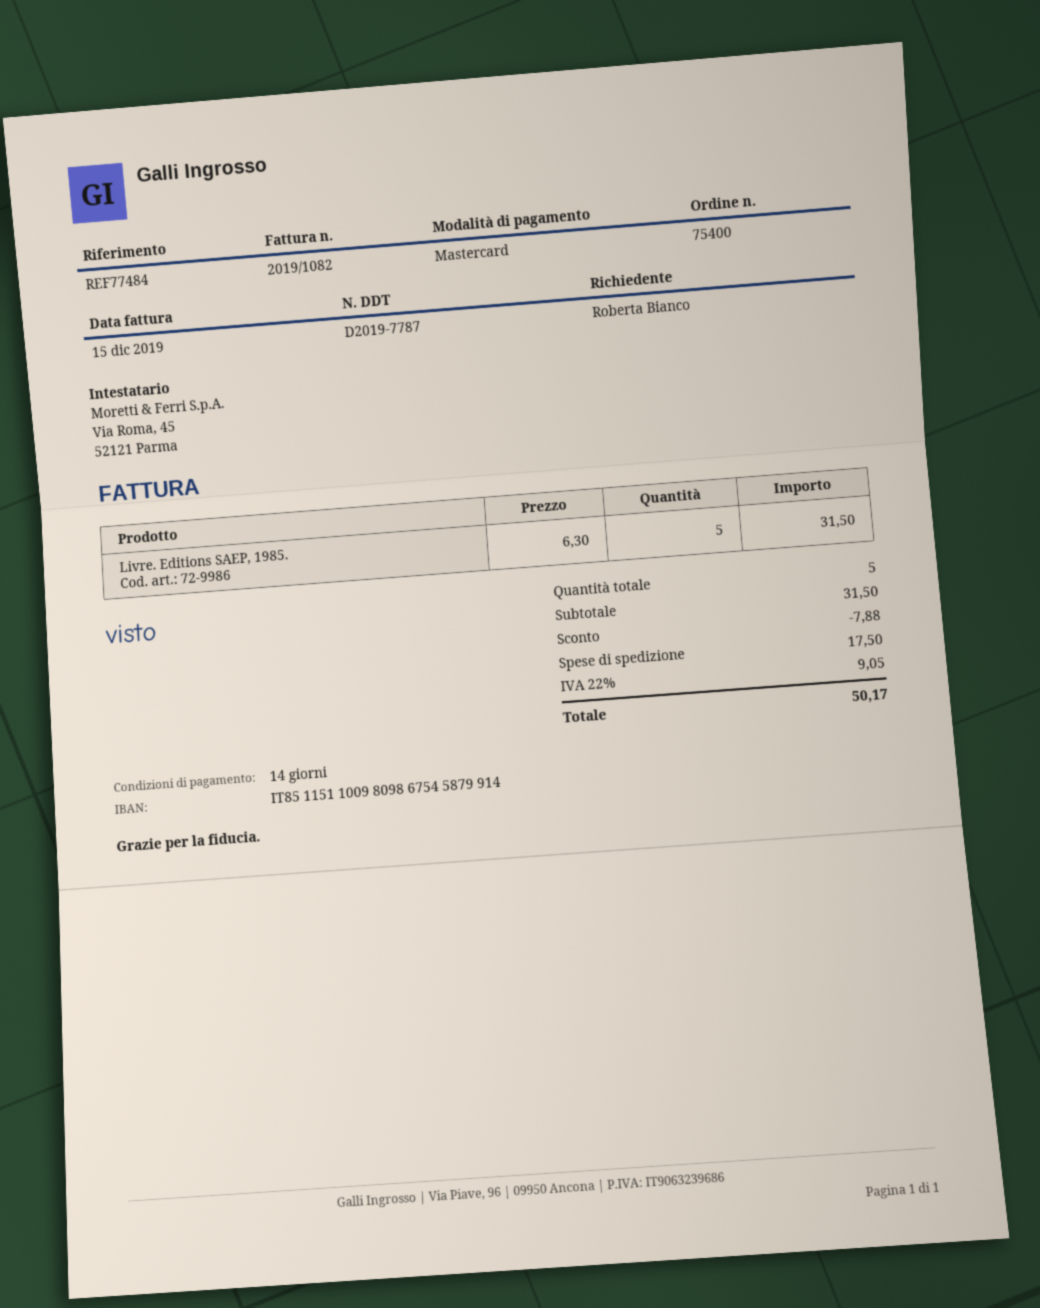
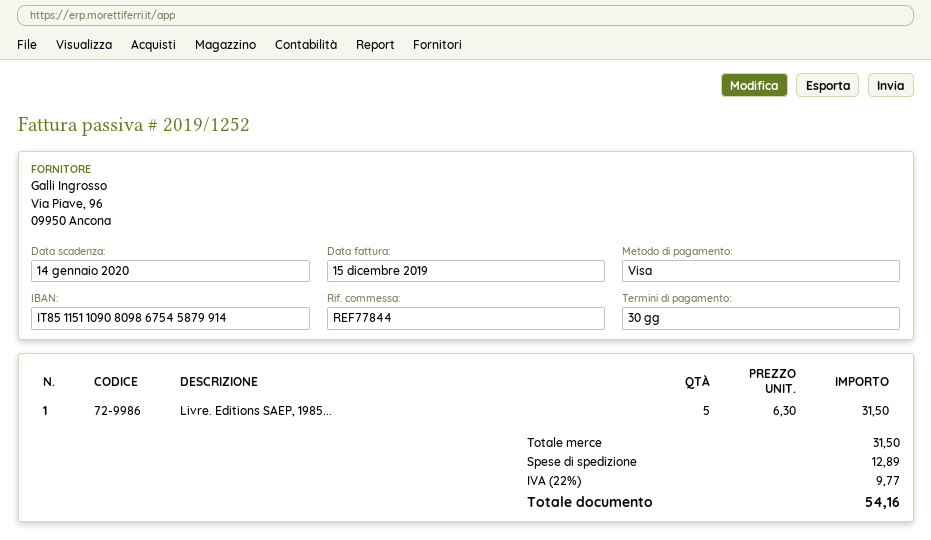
invoice number: 2019/1082 -> 2019/1252
payment terms: 14 days -> 30 days
reference: REF77484 -> REF77844
payment method: Mastercard -> Visa
bank account: IT8511511009809867545879914 -> IT8511511090809867545879914
discount: 7.88 -> none
shipping: 17.50 -> 12.89
tax: 22% = 9.05 -> 22% = 9.77
total: 50.17 -> 54.16

